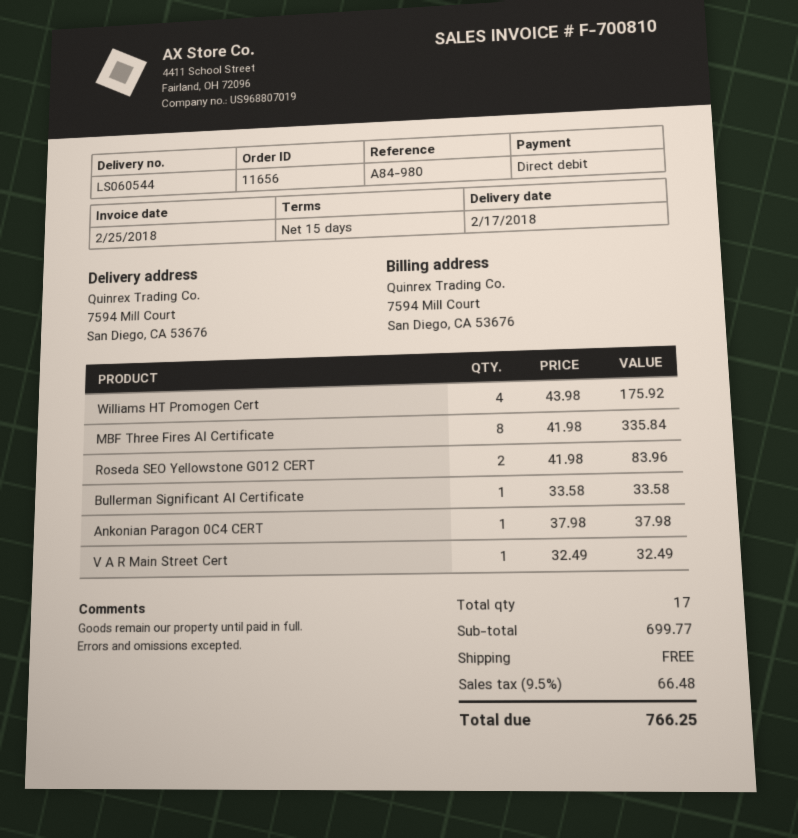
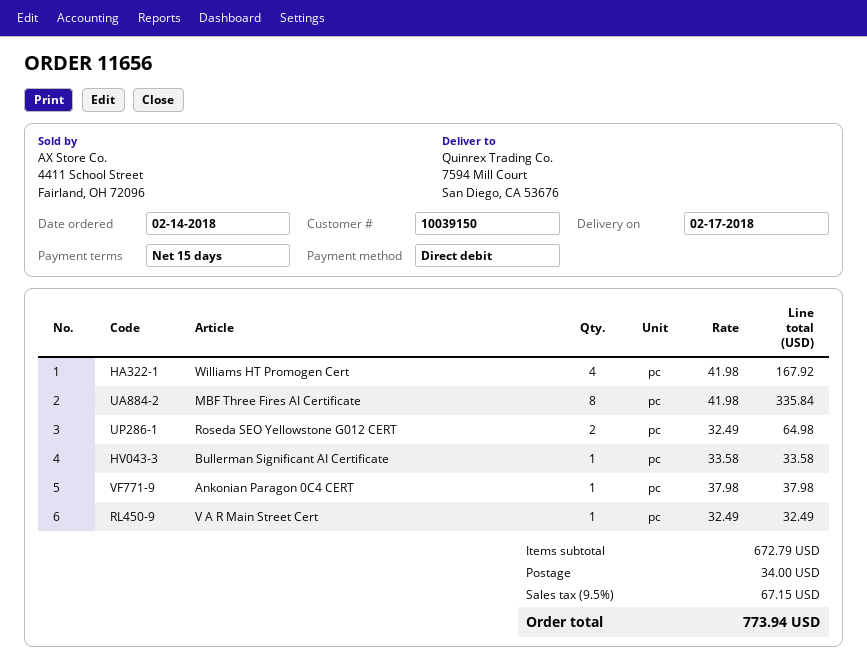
Williams HT Promogen Cert: 4 x 43.98 = 175.92 -> 4 x 41.98 = 167.92
Roseda SEO Yellowstone G012 CERT: 2 x 41.98 = 83.96 -> 2 x 32.49 = 64.98
subtotal: 699.77 -> 672.79
shipping: 0.00 -> 34.00
tax: 9.5% = 66.48 -> 9.5% = 67.15
total: 766.25 -> 773.94

